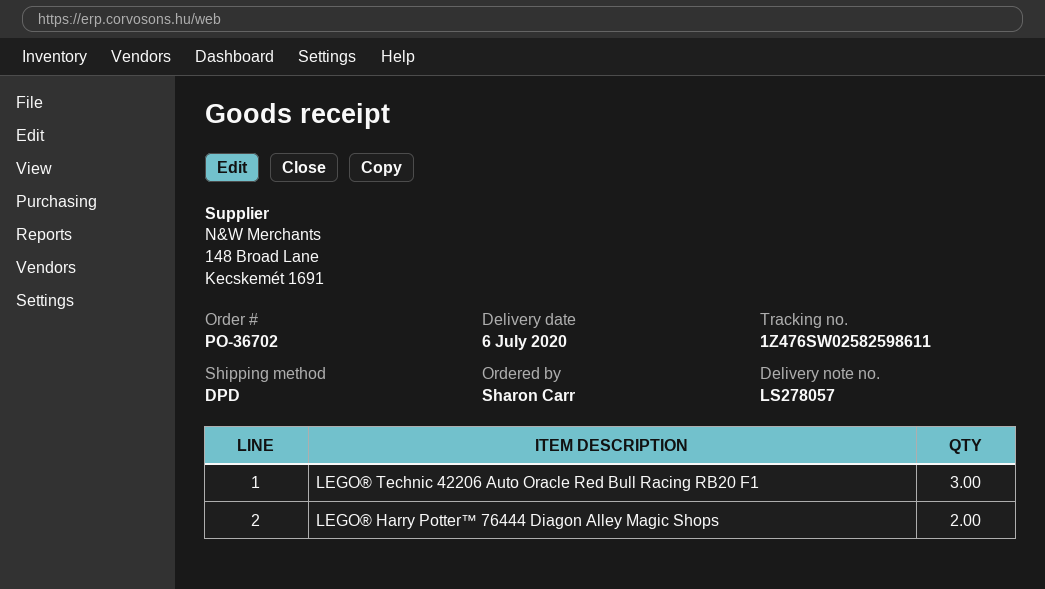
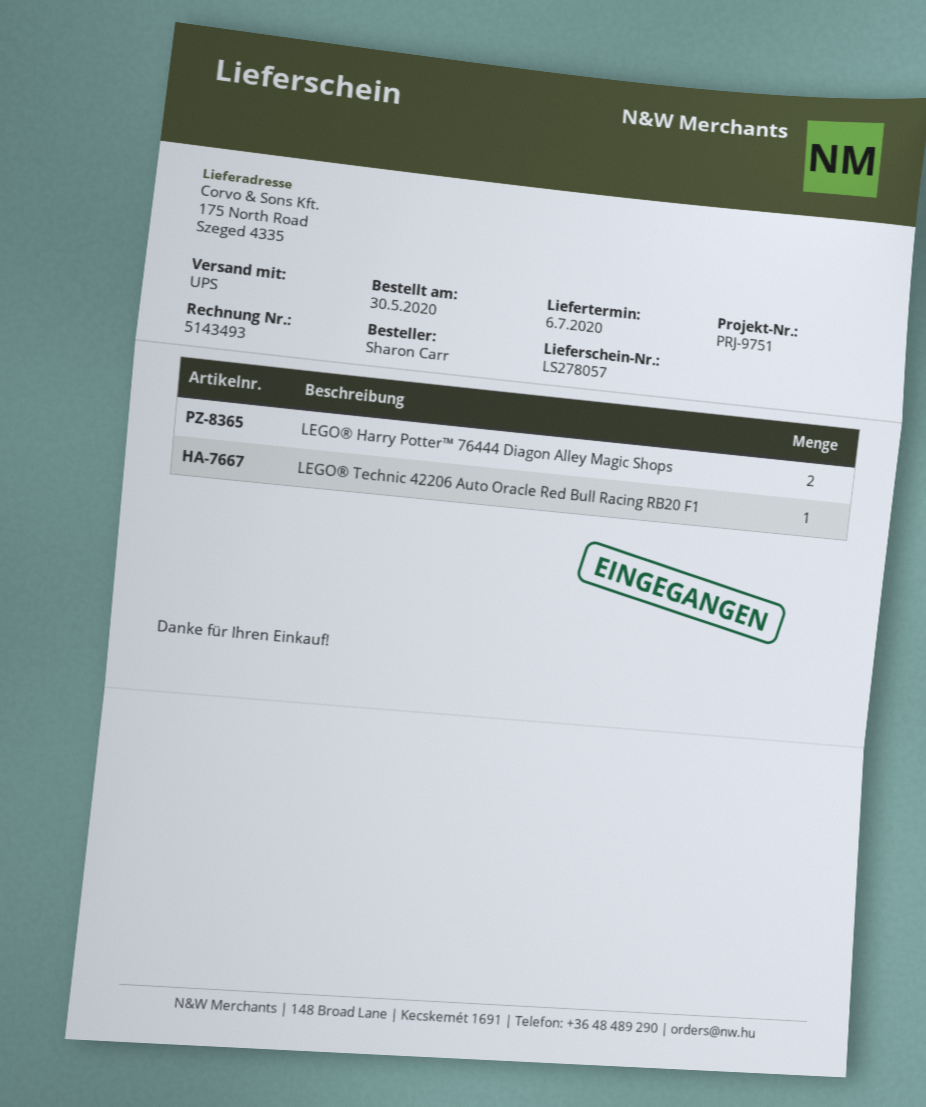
shipping method: DPD -> UPS
LEGO® Technic 42206 Auto Oracle Red Bull Racing RB20 F1: 3 -> 1

